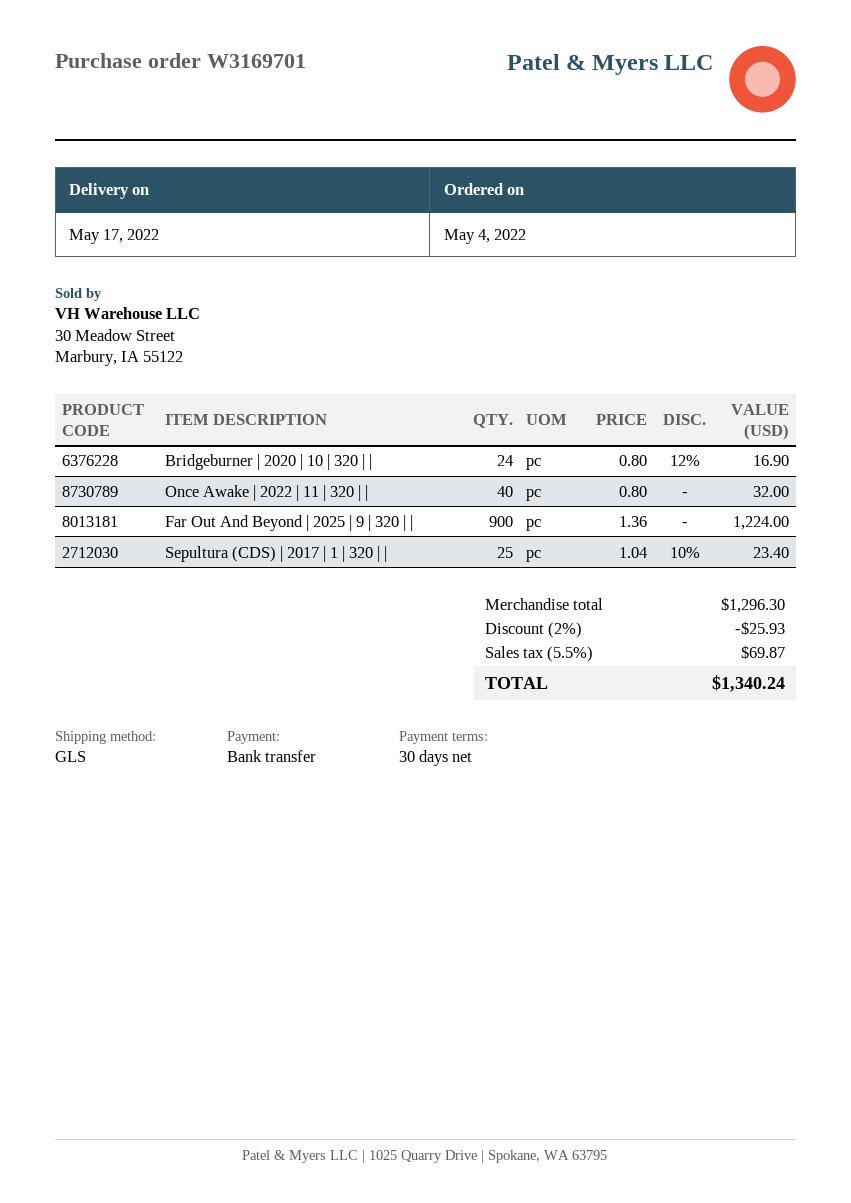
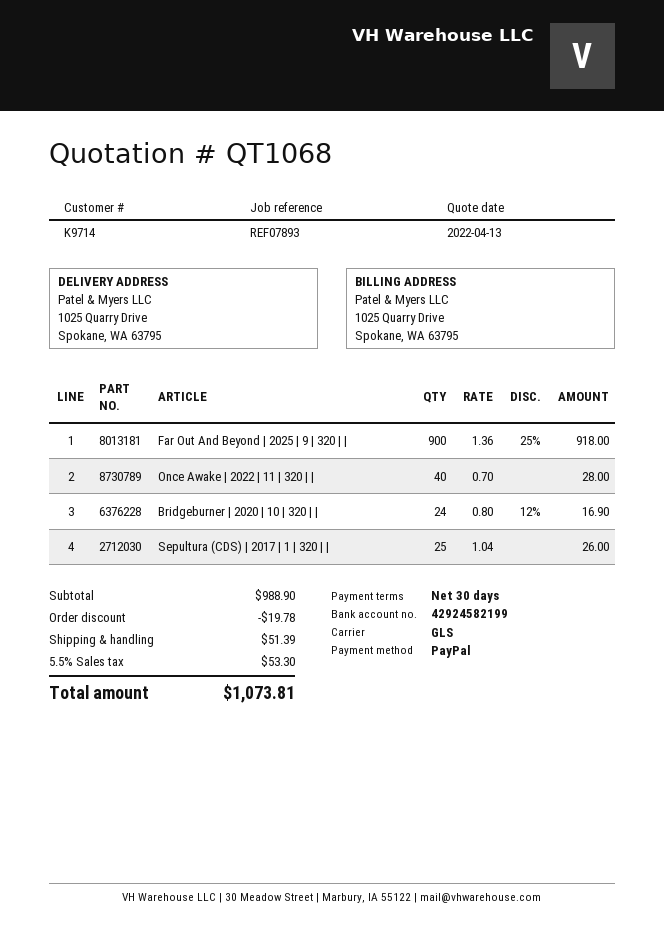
payment method: bank transfer -> PayPal
Once Awake | 2022 | 11 | 320 | |: 40 x 0.80 = 32.00 -> 40 x 0.70 = 28.00
Far Out And Beyond | 2025 | 9 | 320 | |: 900 x 1.36 = 1224.00 -> 900 x 1.36 - 25% = 918.00
Sepultura (CDS) | 2017 | 1 | 320 | |: 25 x 1.04 - 10% = 23.40 -> 25 x 1.04 = 26.00
subtotal: 1296.30 -> 988.90
discount: 25.93 -> 19.78
shipping: none -> 51.39
tax: 5.5% = 69.87 -> 5.5% = 53.30
total: 1340.24 -> 1073.81

